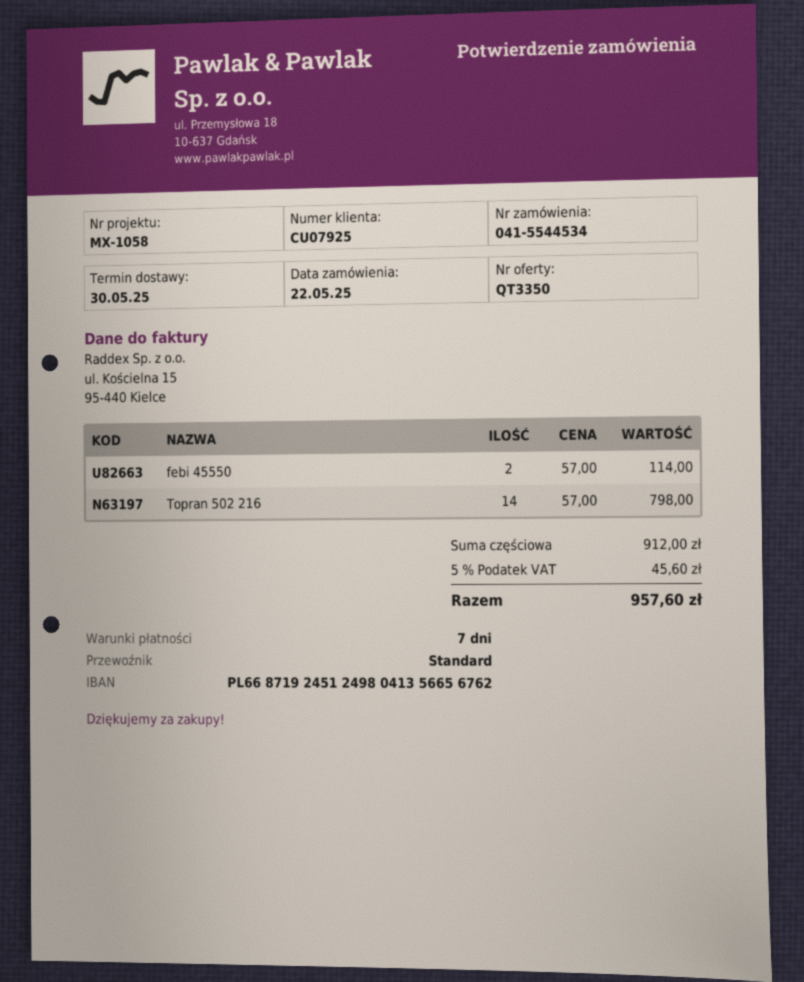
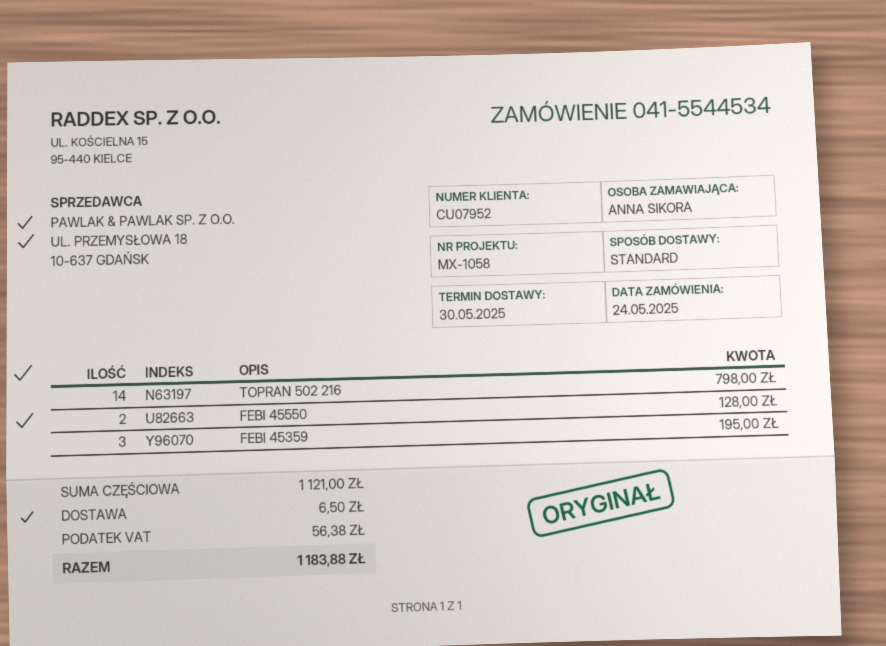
order date: 2025-05-22 -> 2025-05-24
customer number: CU07925 -> CU07952
febi 45550: 2 for 114.00 -> 2 for 128.00
FEBI 45359: none -> 3 for 195.00
subtotal: 912.00 -> 1121.00
shipping: none -> 6.50
tax: 45.60 -> 56.38
total: 957.60 -> 1183.88

